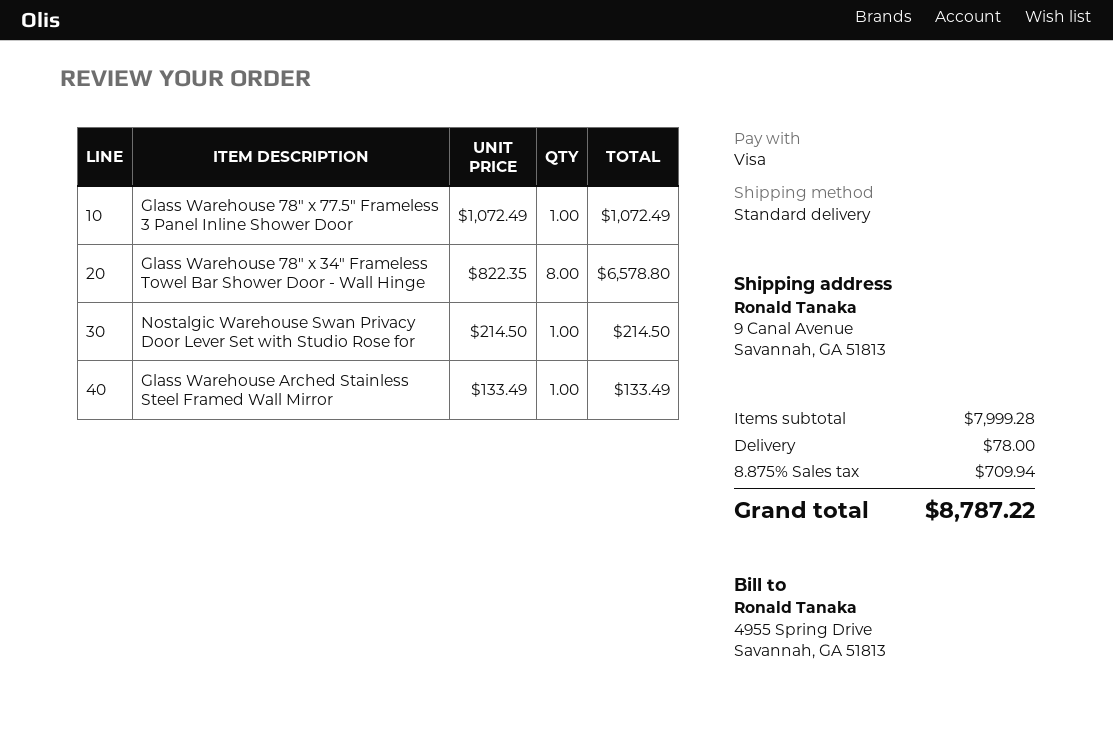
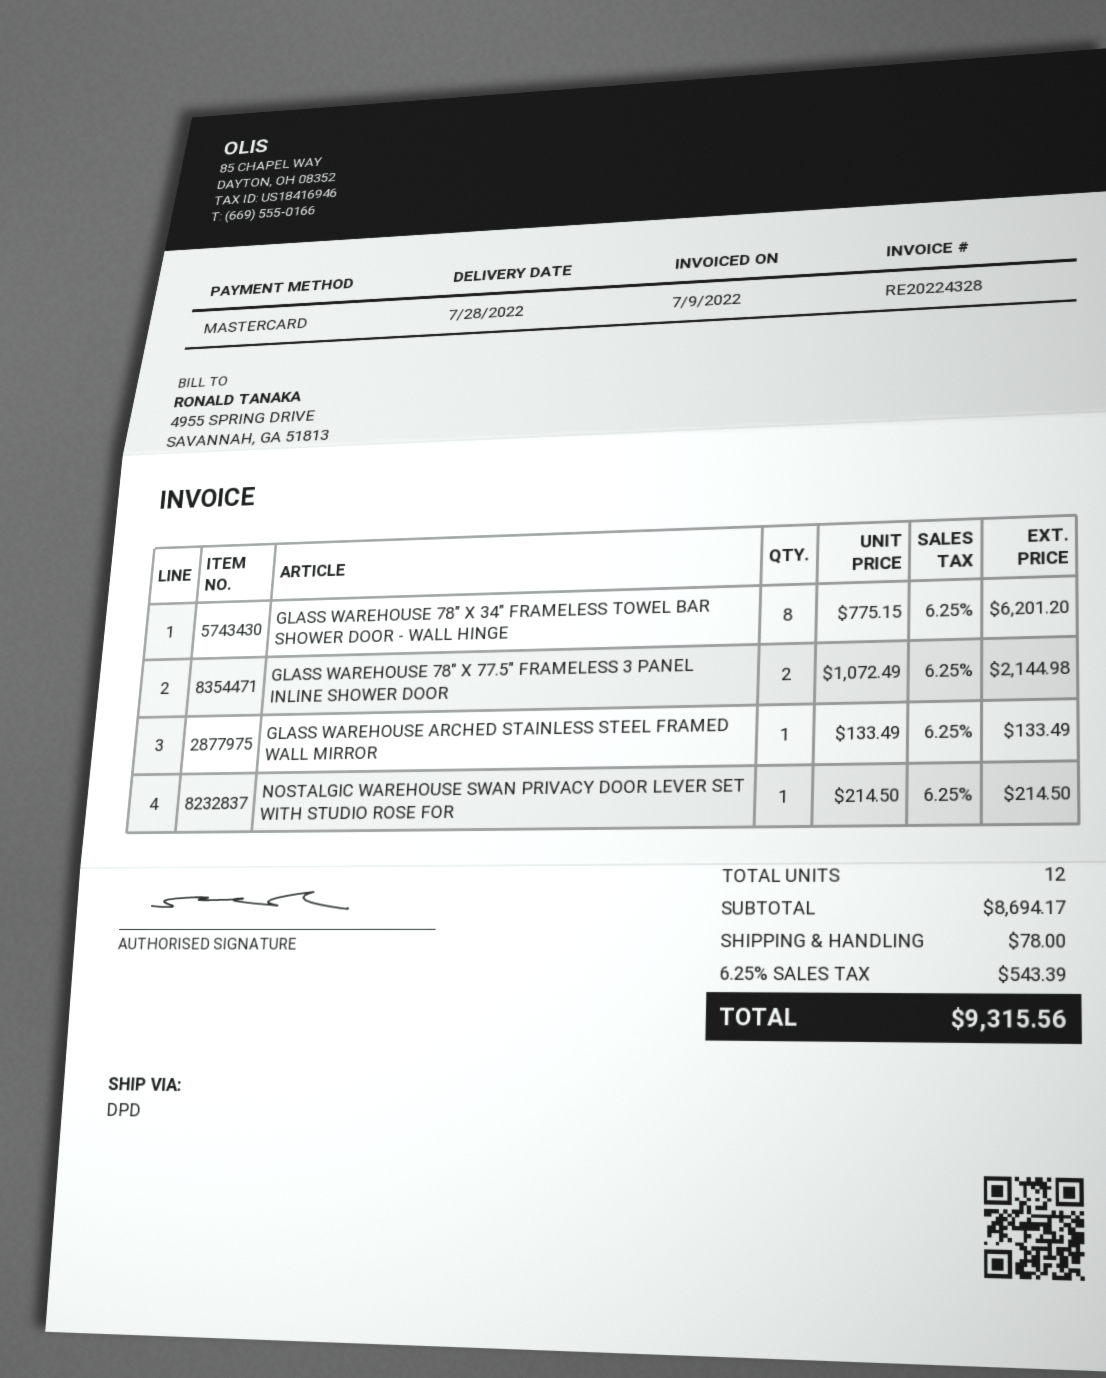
payment method: Visa -> Mastercard
shipping method: standard -> DPD
Glass Warehouse 78" x 77.5" Frameless 3 Panel Inline Shower Door: 1 x 1072.49 = 1072.49 -> 2 x 1072.49 = 2144.98
Glass Warehouse 78" x 34" Frameless Towel Bar Shower Door - Wall Hinge: 8 x 822.35 = 6578.80 -> 8 x 775.15 = 6201.20
subtotal: 7999.28 -> 8694.17
tax: 8.875% = 709.94 -> 6.25% = 543.39
total: 8787.22 -> 9315.56

